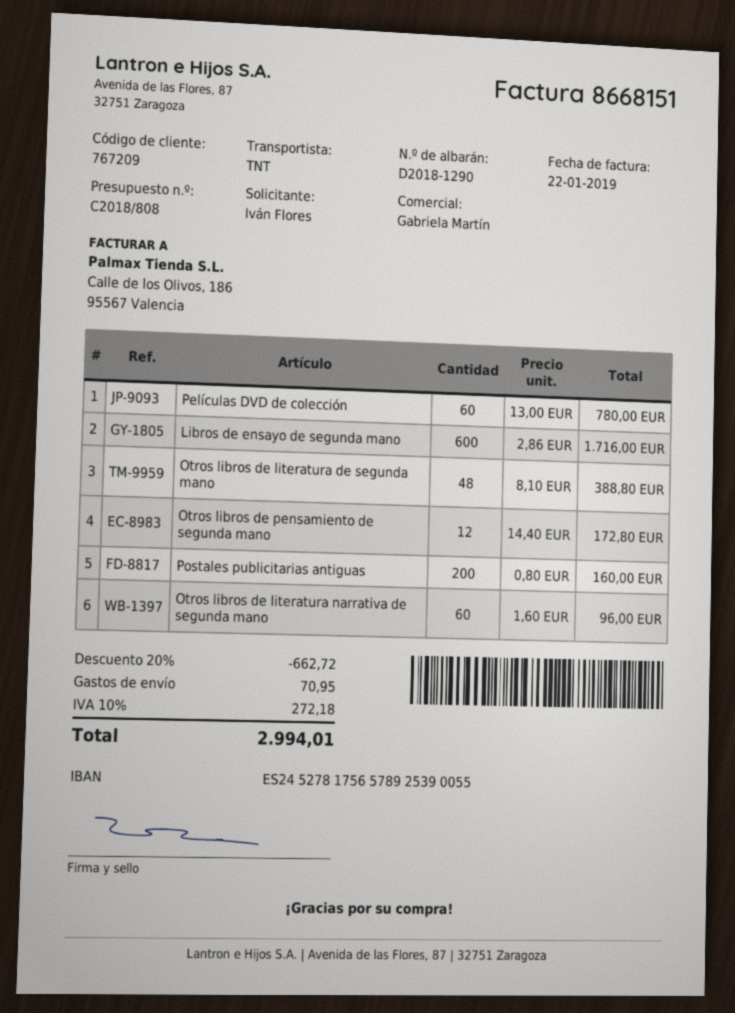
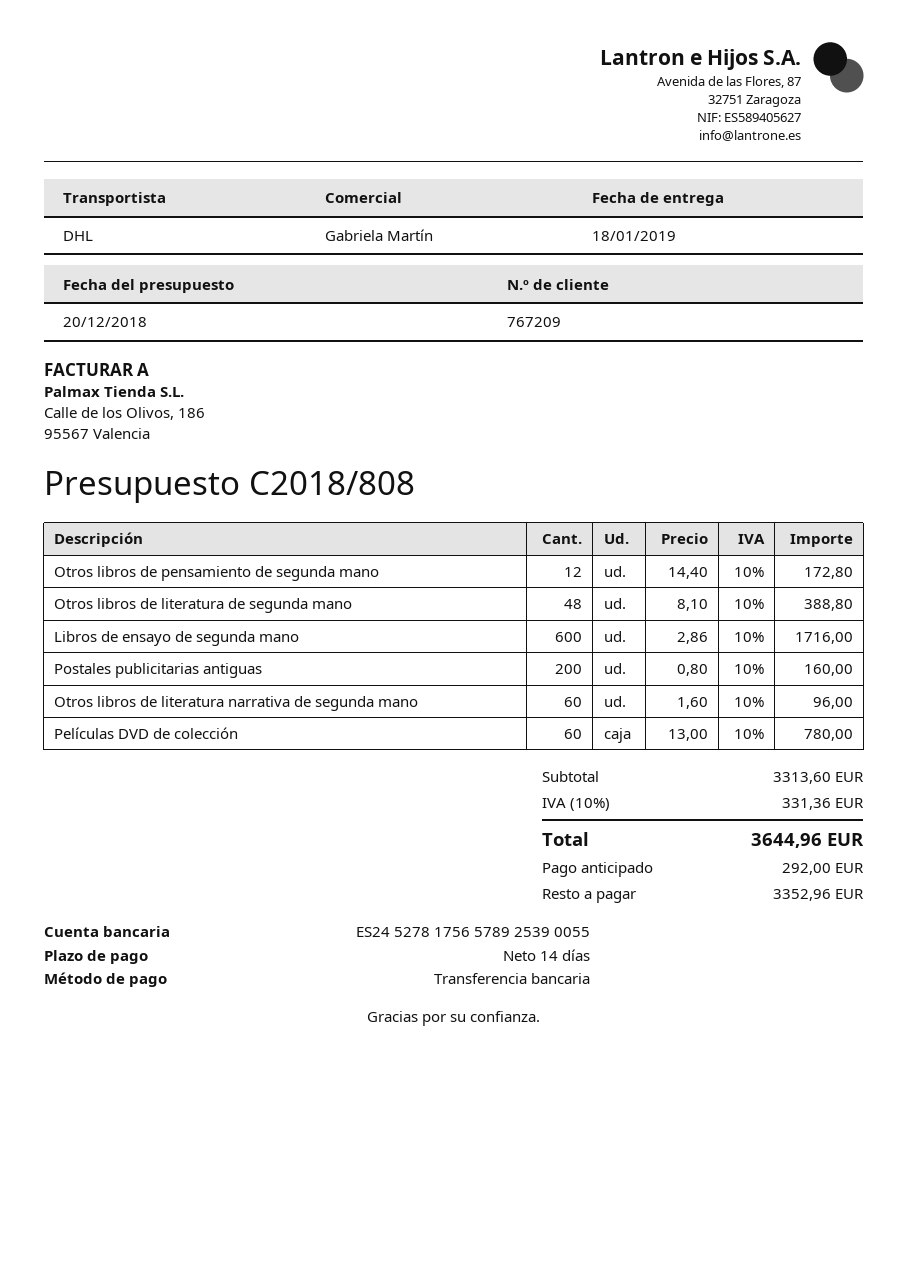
shipping method: TNT -> DHL
discount: 20% = 662.72 -> none
shipping: 70.95 -> none
tax: 10% = 272.18 -> 10% = 331.36
total: 2994.01 -> 3644.96

